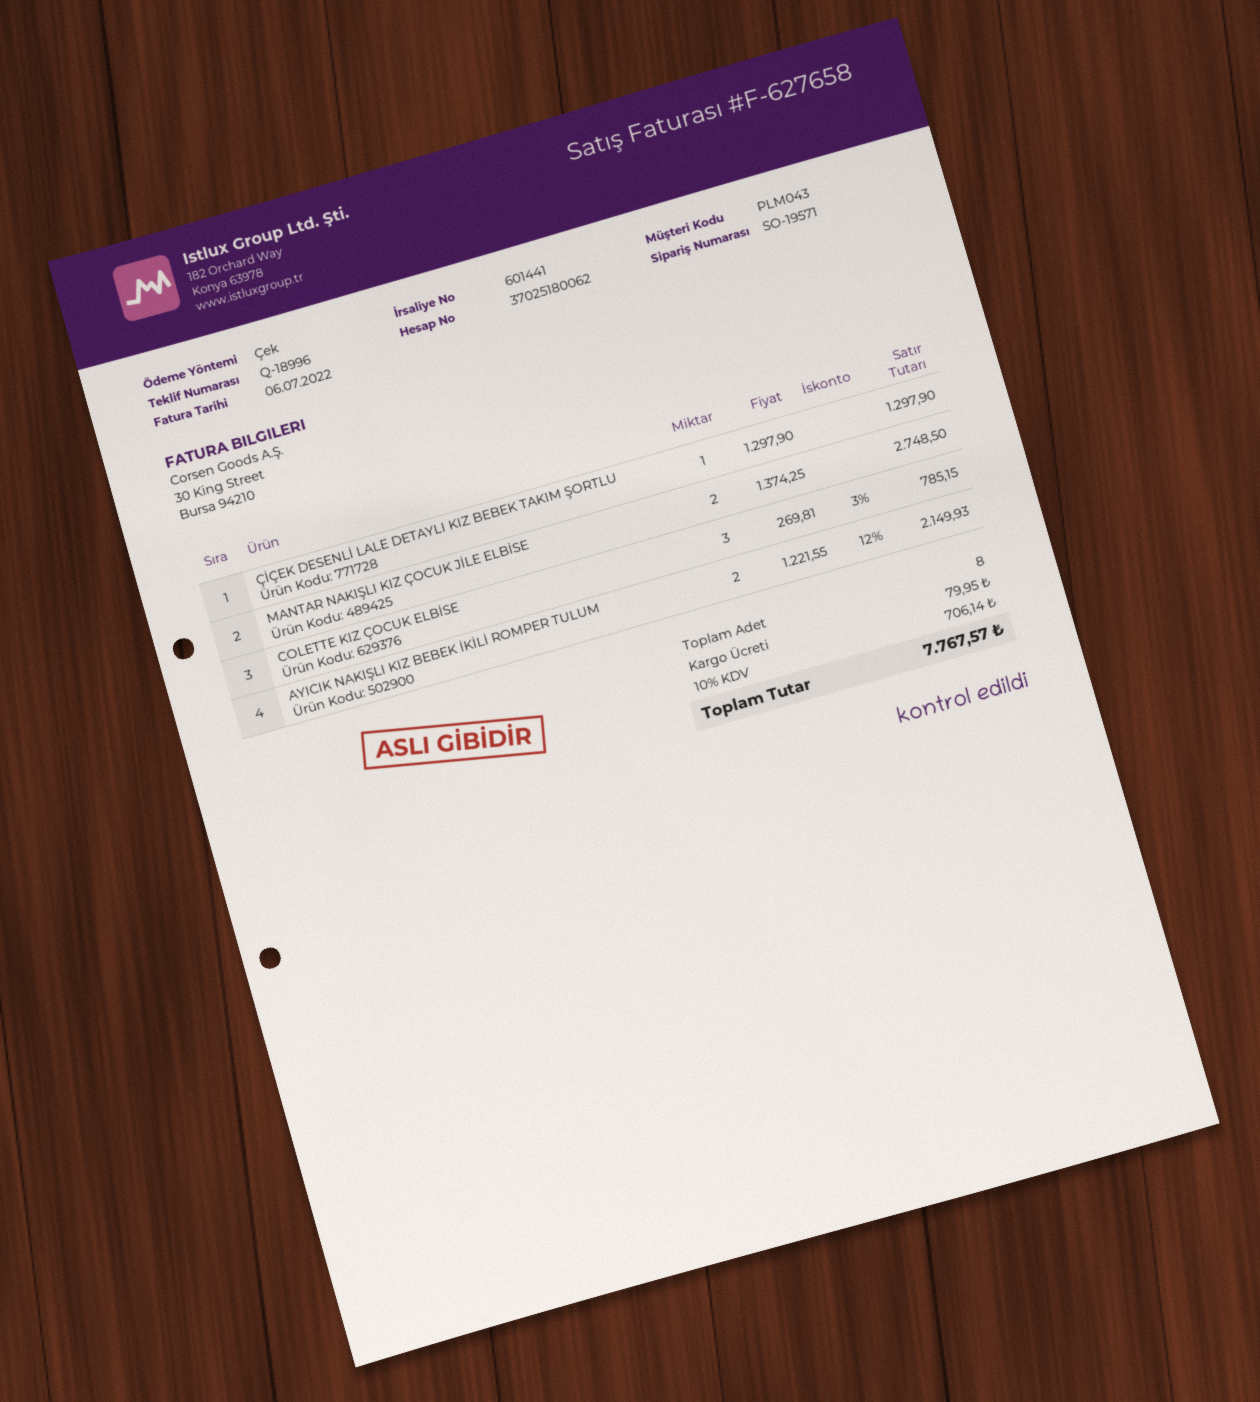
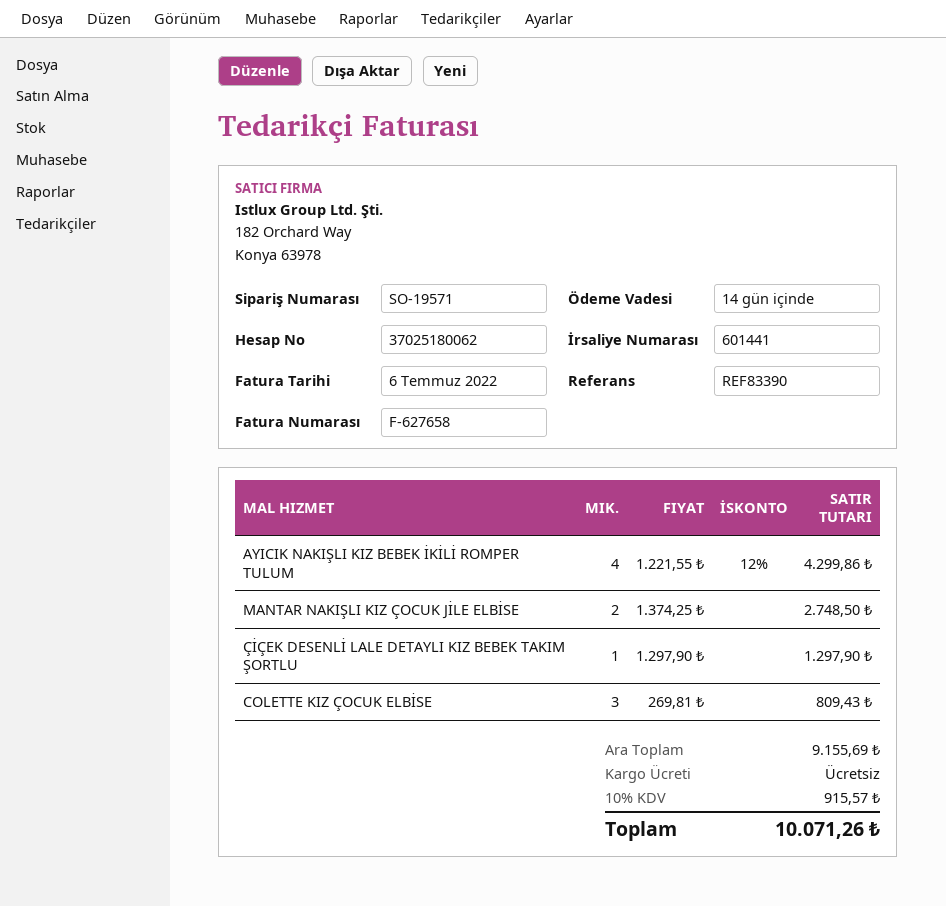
COLETTE KIZ ÇOCUK ELBİSE: 3 x 269.81 - 3% = 785.15 -> 3 x 269.81 = 809.43
AYICIK NAKIŞLI KIZ BEBEK İKİLİ ROMPER TULUM: 2 x 1221.55 - 12% = 2149.93 -> 4 x 1221.55 - 12% = 4299.86
shipping: 79.95 -> 0.00
tax: 10% = 706.14 -> 10% = 915.57
total: 7767.57 -> 10071.26

